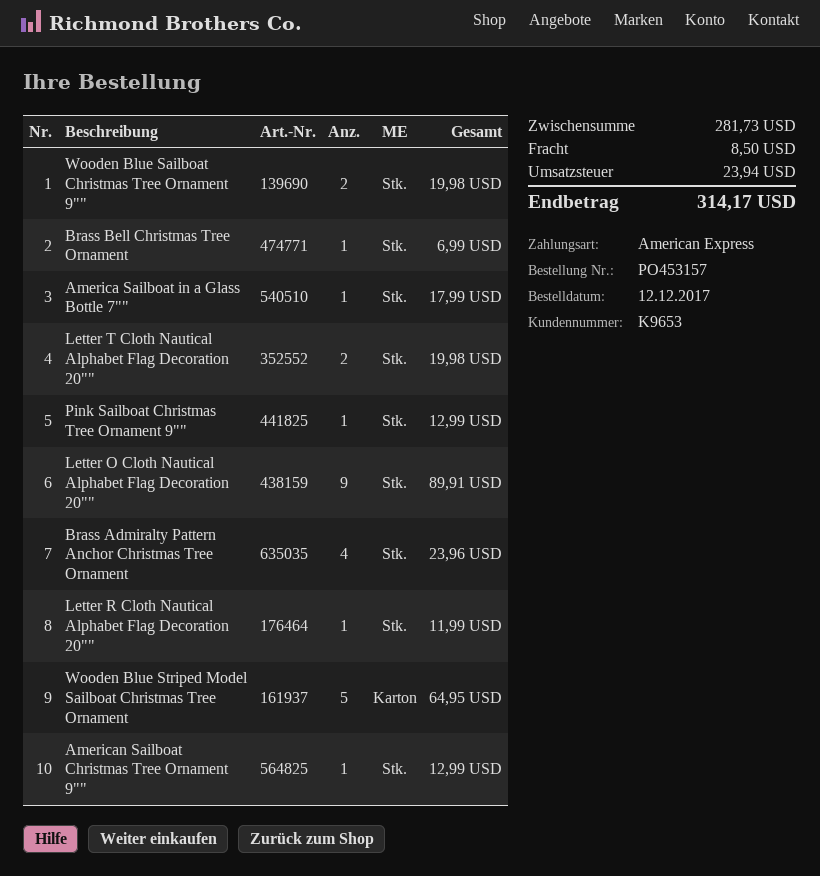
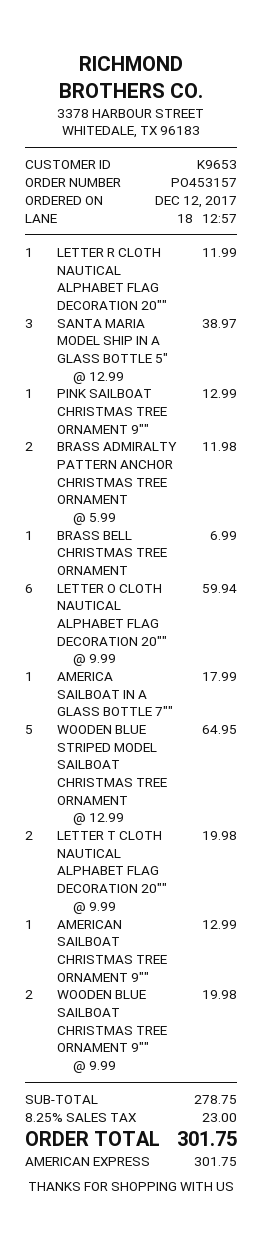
Letter O Cloth Nautical Alphabet Flag Decoration 20"": 9 for 89.91 -> 6 for 59.94
Brass Admiralty Pattern Anchor Christmas Tree Ornament: 4 for 23.96 -> 2 for 11.98
SANTA MARIA MODEL SHIP IN A GLASS BOTTLE 5": none -> 3 for 38.97
subtotal: 281.73 -> 278.75
shipping: 8.50 -> none
tax: 23.94 -> 23.00
total: 314.17 -> 301.75

